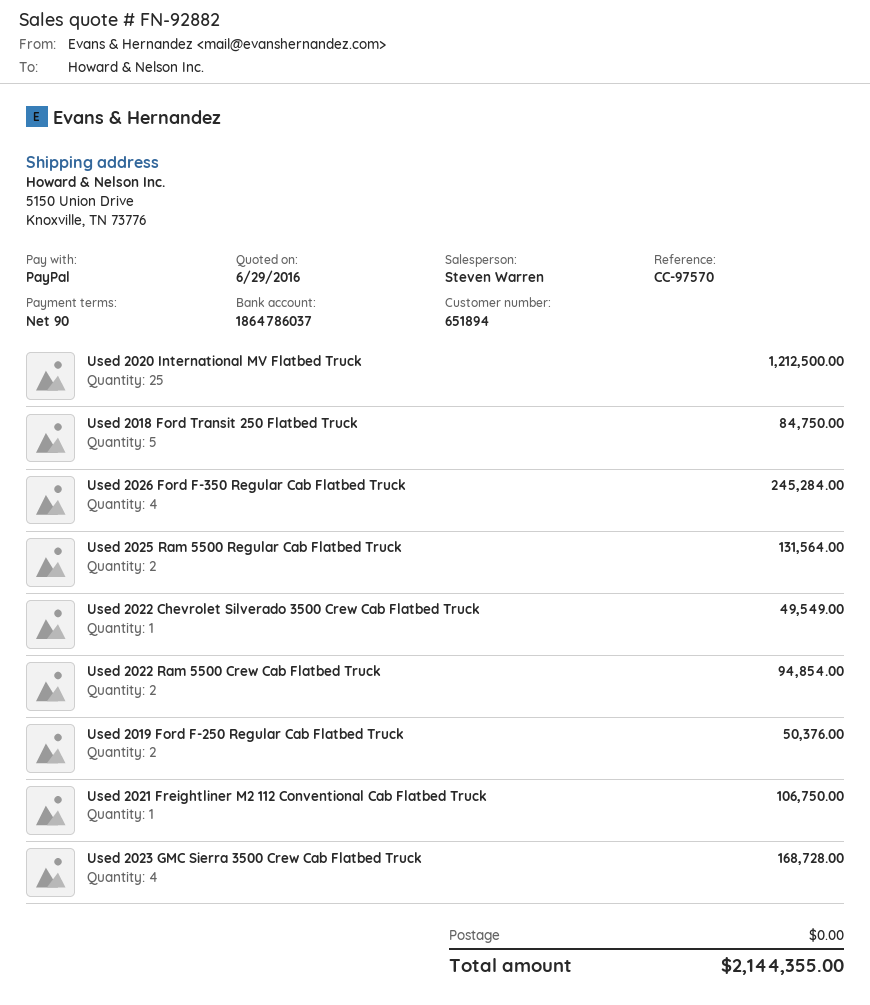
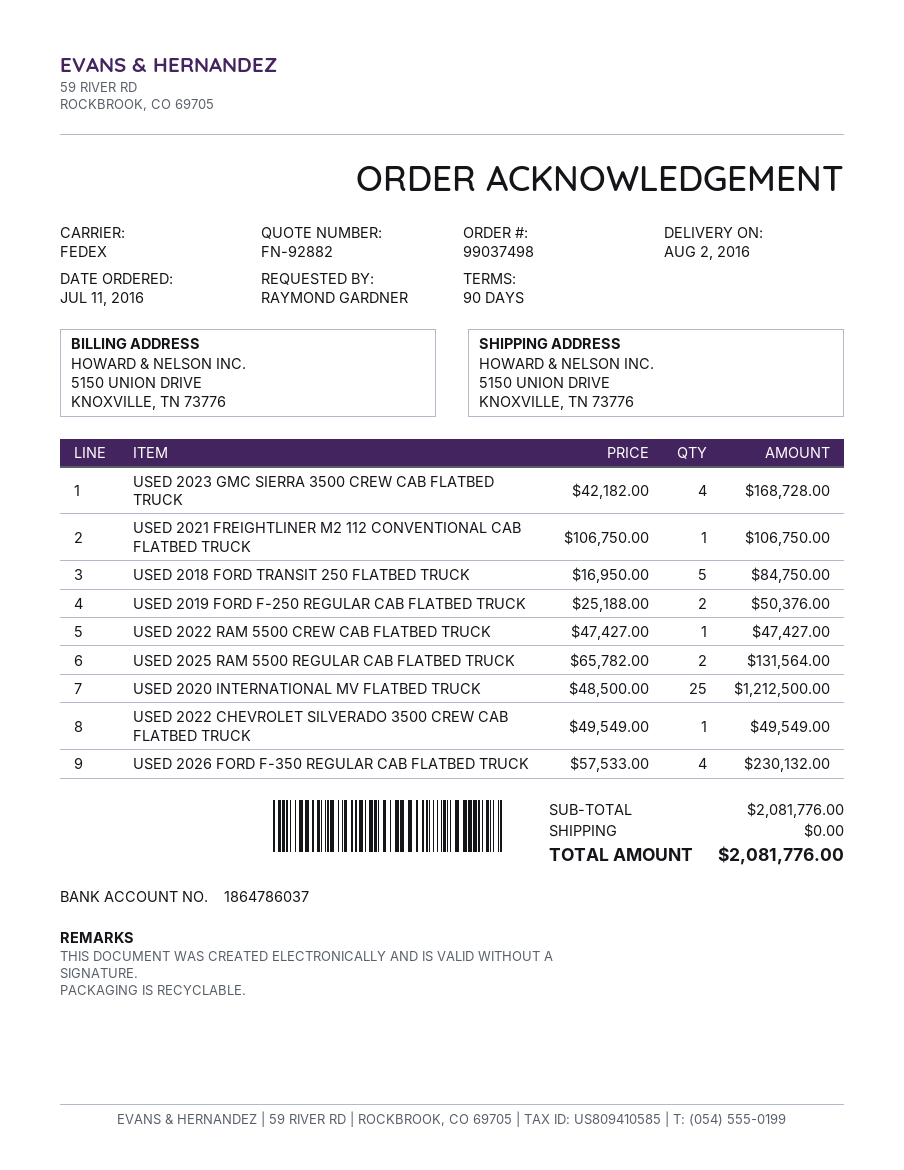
Used 2026 Ford F-350 Regular Cab Flatbed Truck: 4 for 245284.00 -> 4 for 230132.00
Used 2022 Ram 5500 Crew Cab Flatbed Truck: 2 for 94854.00 -> 1 for 47427.00
total: 2144355.00 -> 2081776.00

